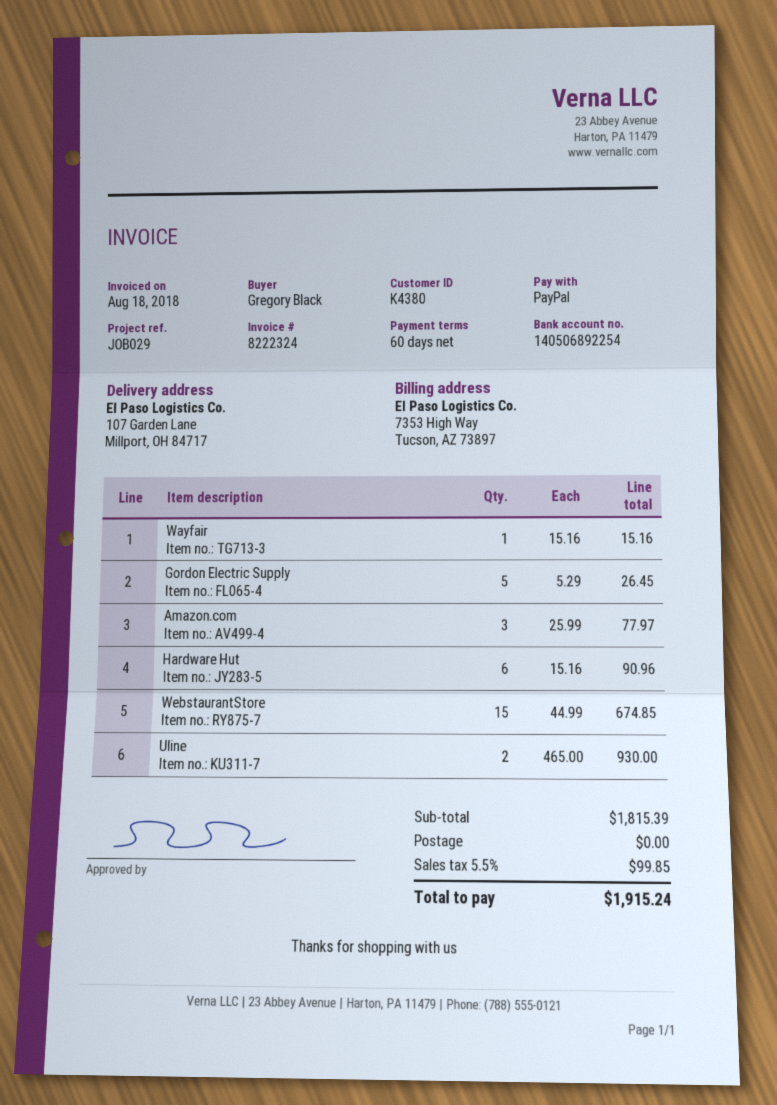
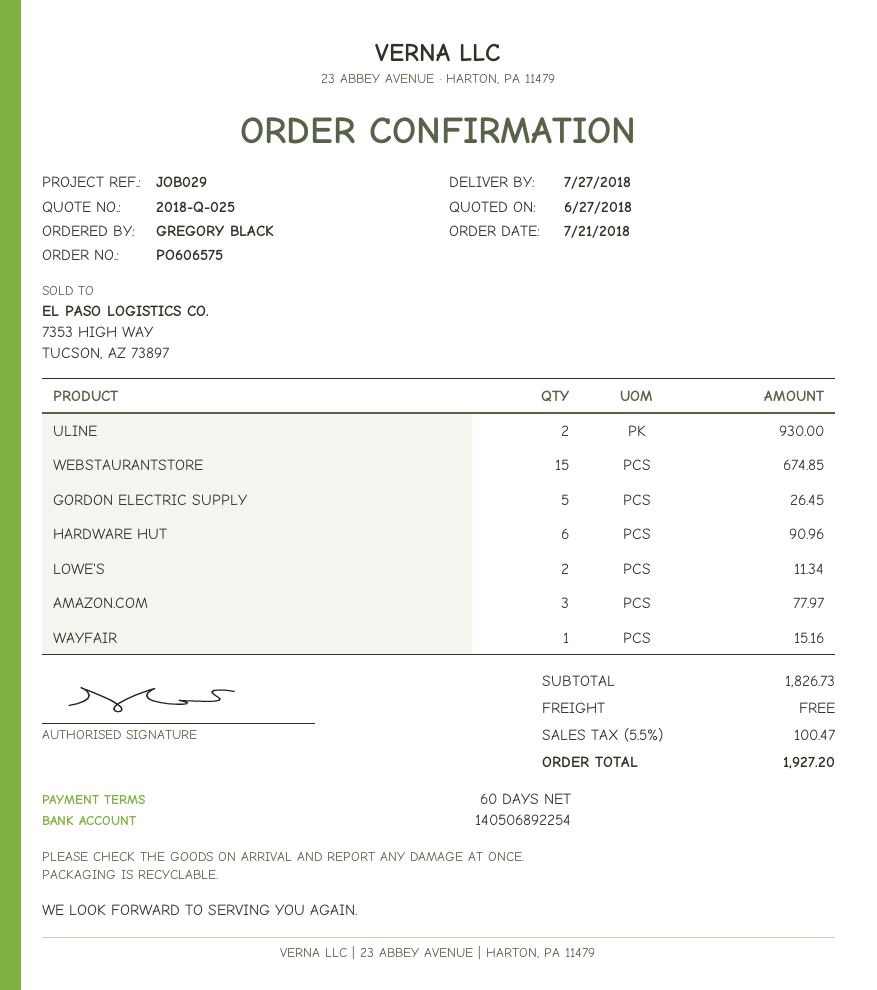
LOWE'S: none -> 2 for 11.34
subtotal: 1815.39 -> 1826.73
tax: 5.5% = 99.85 -> 5.5% = 100.47
total: 1915.24 -> 1927.20

